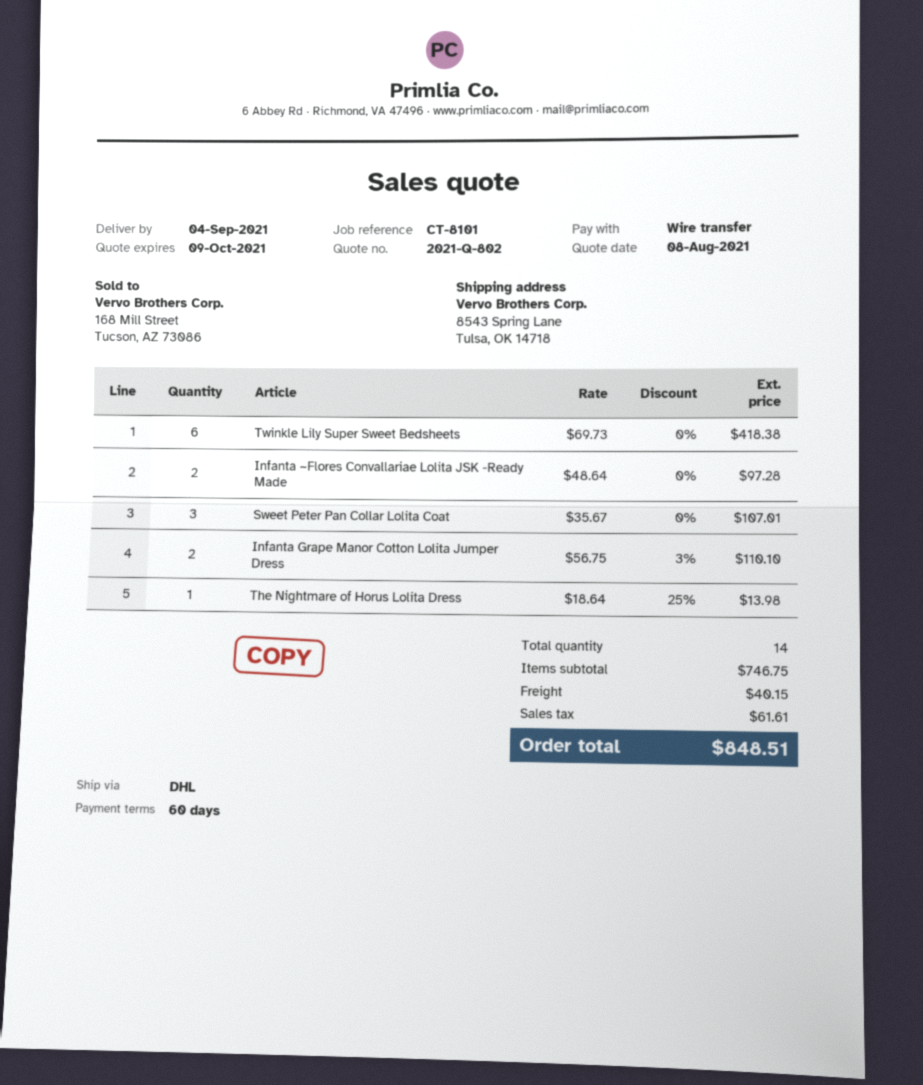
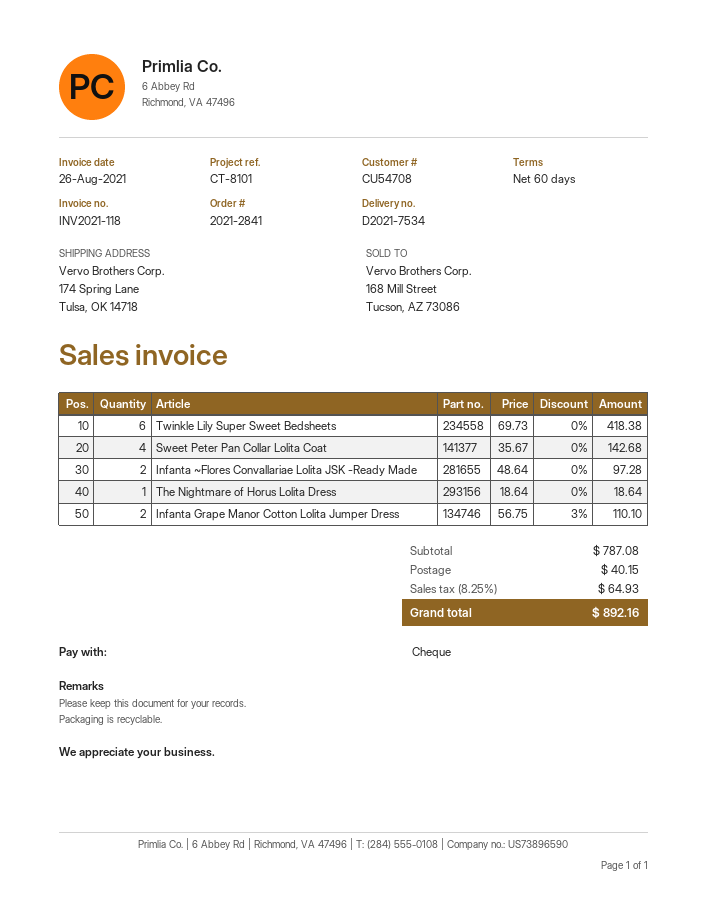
payment method: bank transfer -> cheque
ship to: 8543 Spring Lane, Tulsa, OK 14718 -> 174 Spring Lane, Tulsa, OK 14718
Sweet Peter Pan Collar Lolita Coat: 3 x 35.67 = 107.01 -> 4 x 35.67 = 142.68
The Nightmare of Horus Lolita Dress: 1 x 18.64 - 25% = 13.98 -> 1 x 18.64 = 18.64
subtotal: 746.75 -> 787.08
tax: 61.61 -> 64.93
total: 848.51 -> 892.16

